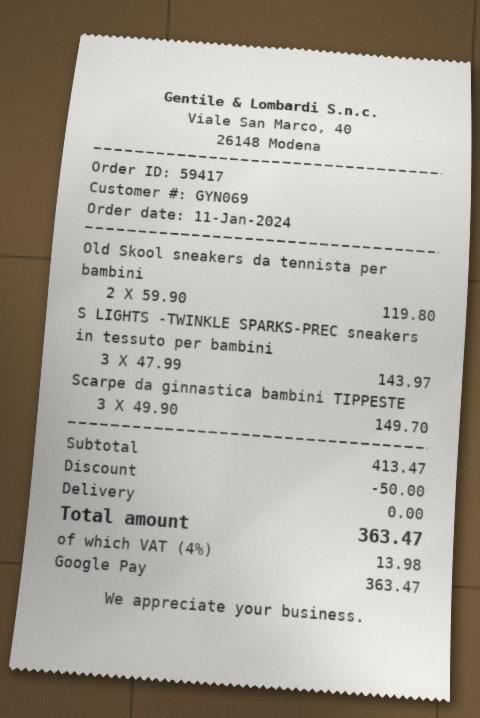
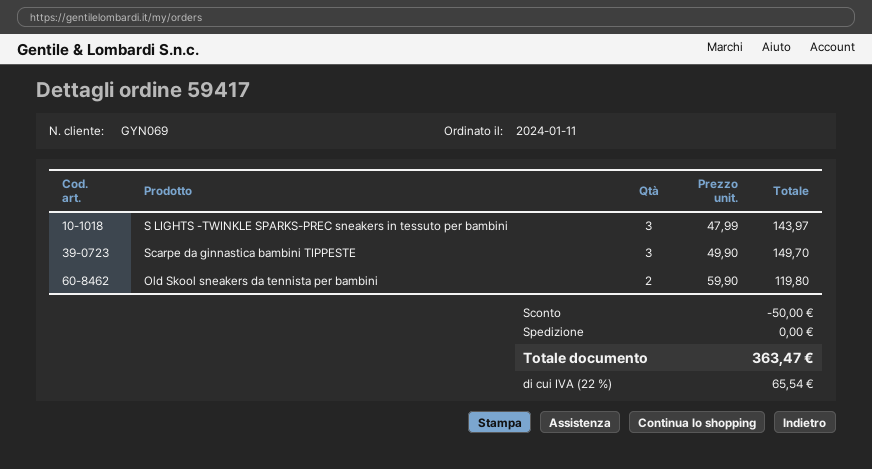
tax: 4% = 13.98 -> 22% = 65.54

